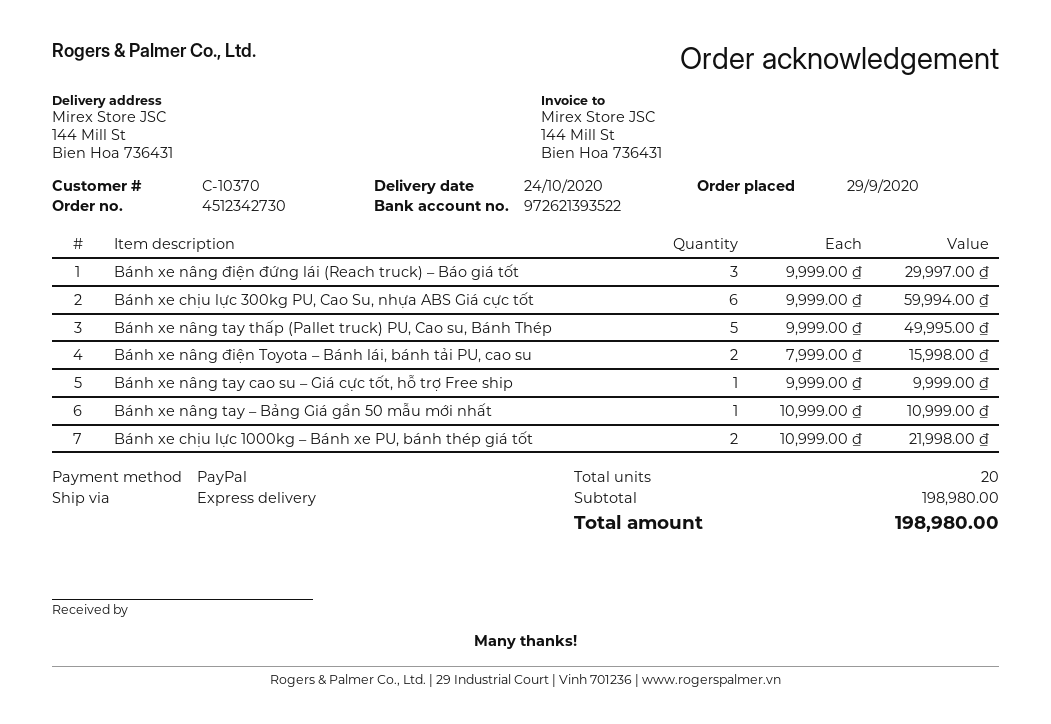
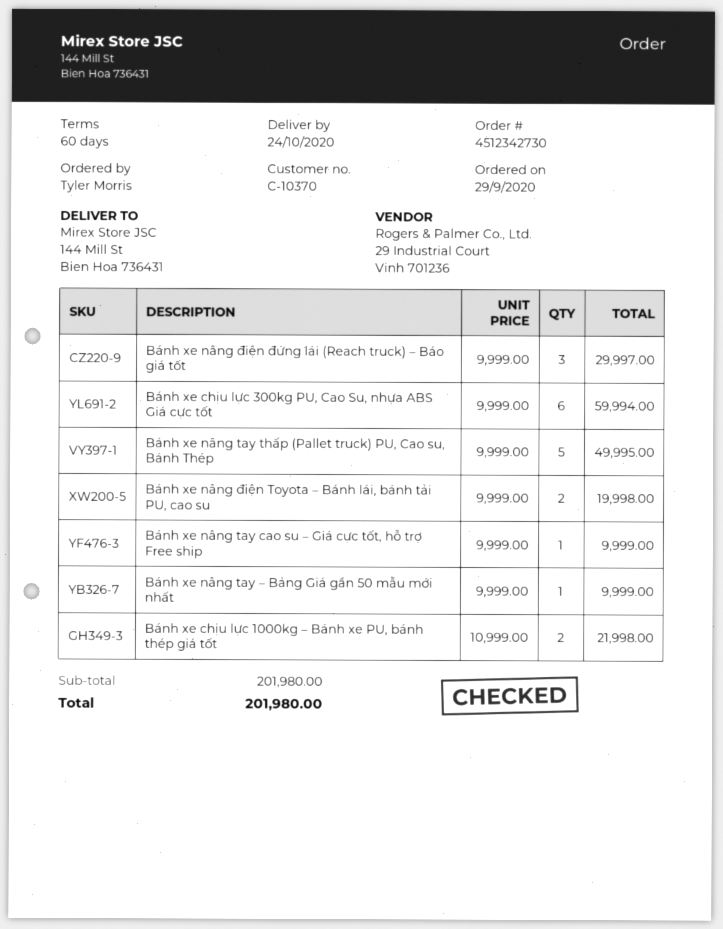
Bánh xe nâng điện Toyota – Bánh lái, bánh tải PU, cao su: 2 x 7999.00 = 15998.00 -> 2 x 9999.00 = 19998.00
Bánh xe nâng tay – Bảng Giá gần 50 mẫu mới nhất: 1 x 10999.00 = 10999.00 -> 1 x 9999.00 = 9999.00
subtotal: 198980.00 -> 201980.00
total: 198980.00 -> 201980.00

